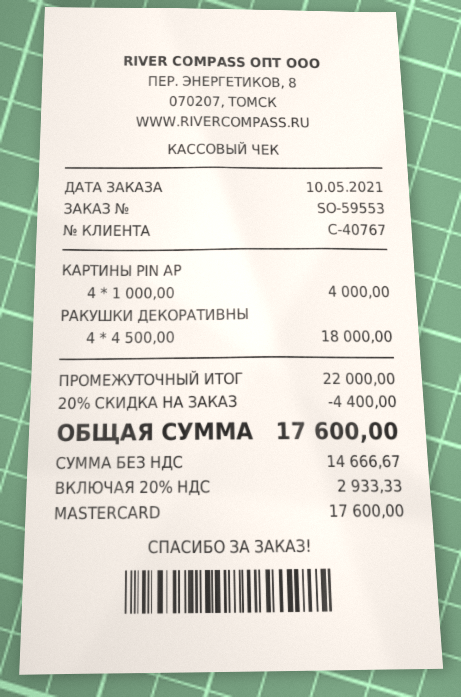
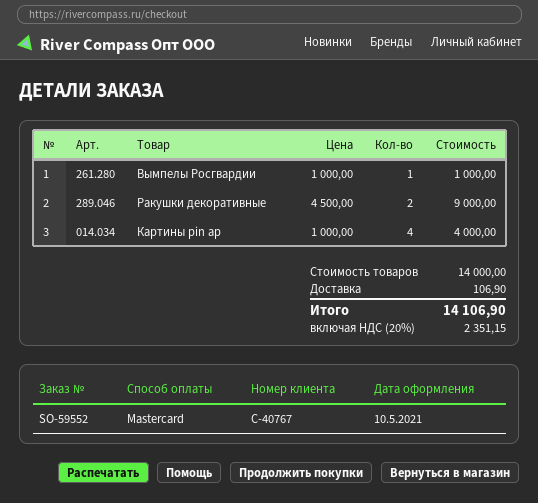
order number: SO-59553 -> SO-59552
РАКУШКИ ДЕКОРАТИВНЫ: 4 x 4500.00 = 18000.00 -> 2 x 4500.00 = 9000.00
Вымпелы Росгвардии: none -> 1 x 1000.00 = 1000.00
subtotal: 22000.00 -> 14000.00
discount: 20% = 4400.00 -> none
shipping: none -> 106.90
tax: 20% = 2933.33 -> 20% = 2351.15
total: 17600.00 -> 14106.90

